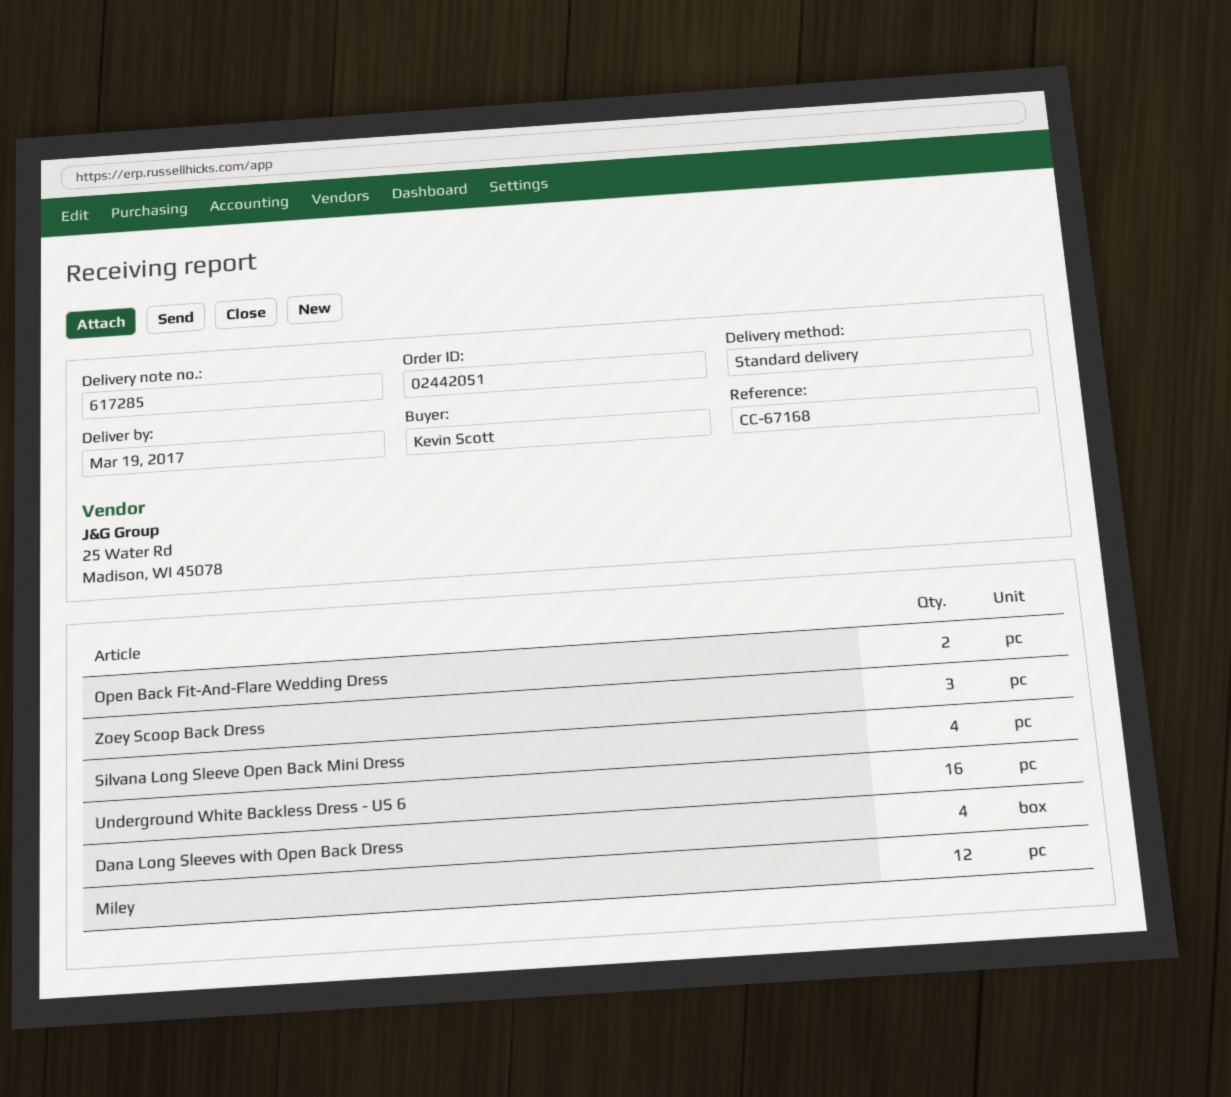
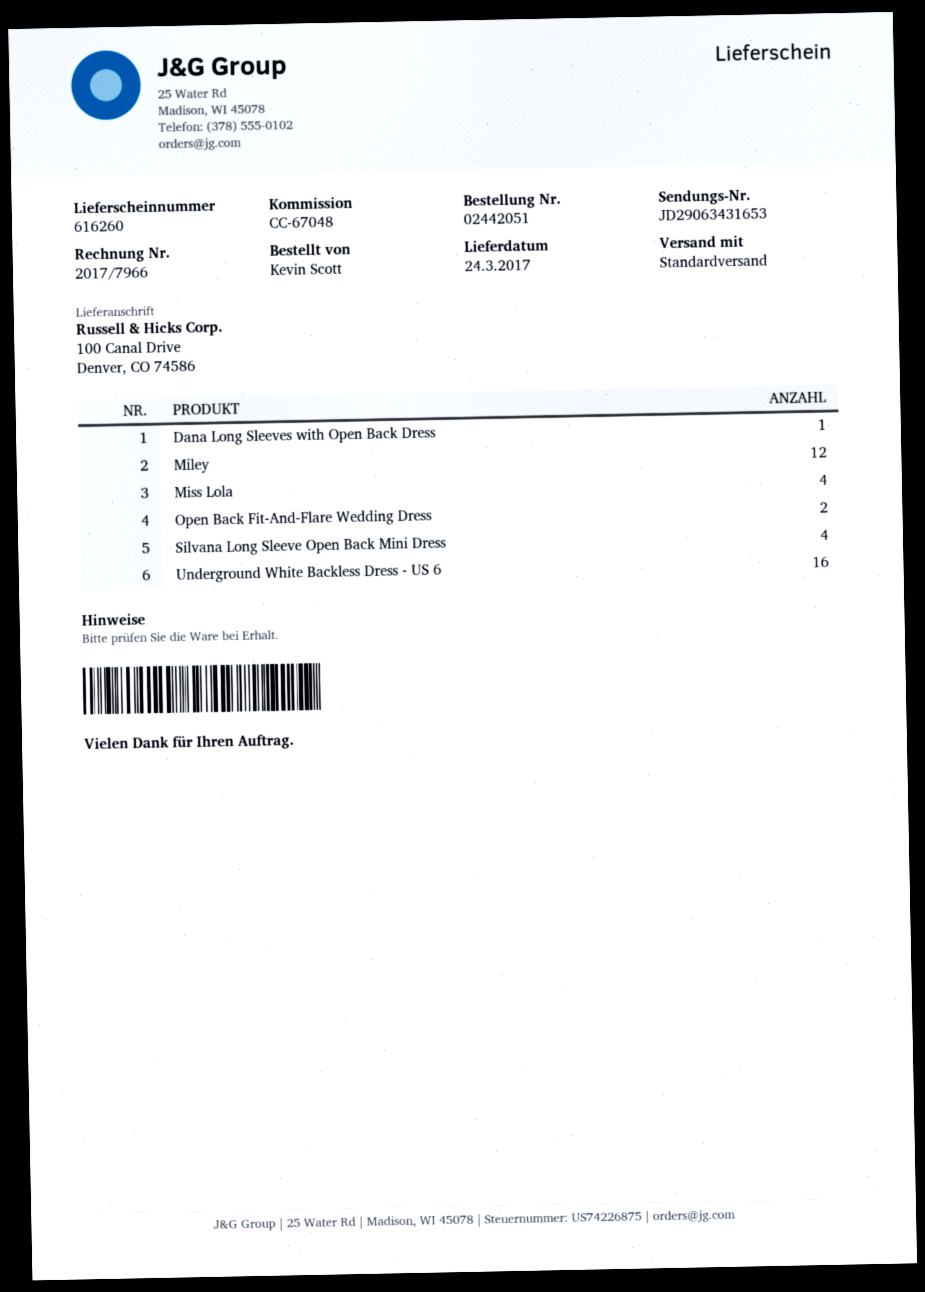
delivery note number: 617285 -> 616260
delivery date: 2017-03-19 -> 2017-03-24
reference: CC-67168 -> CC-67048
Zoey Scoop Back Dress: 3 -> none
Dana Long Sleeves with Open Back Dress: 4 -> 1
Miss Lola: none -> 4

